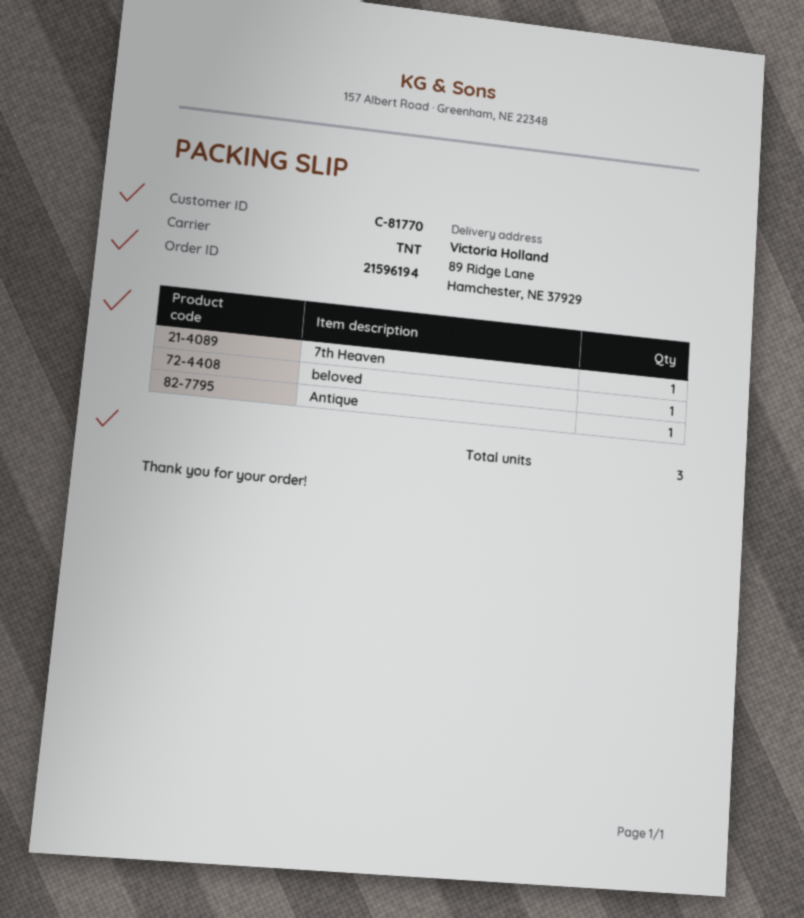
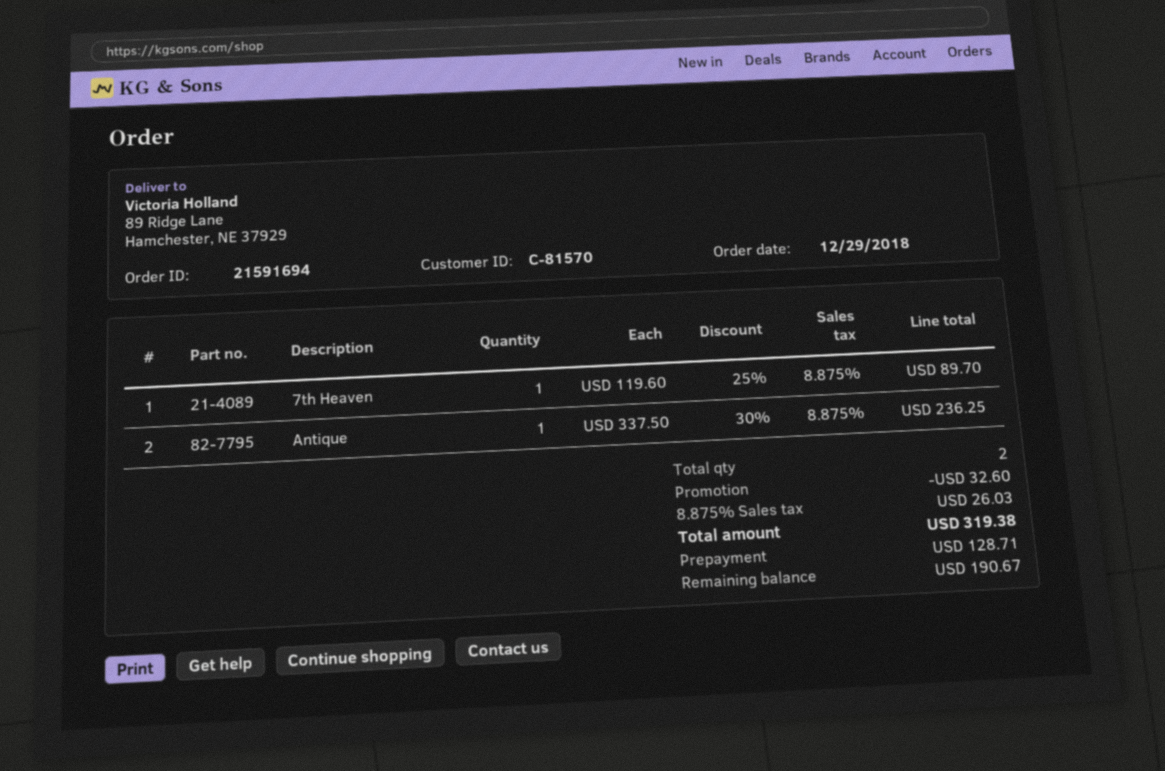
order number: 21596194 -> 21591694
customer number: C-81770 -> C-81570
beloved: 1 -> none
total quantity: 3 -> 2

